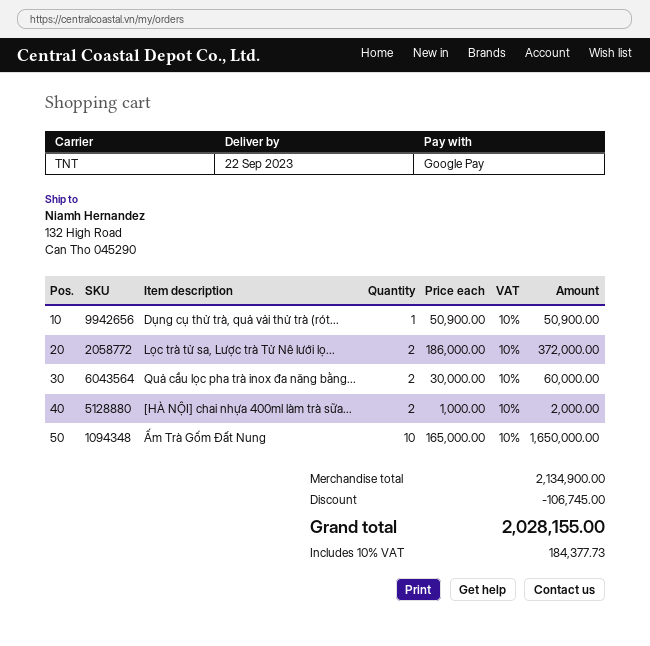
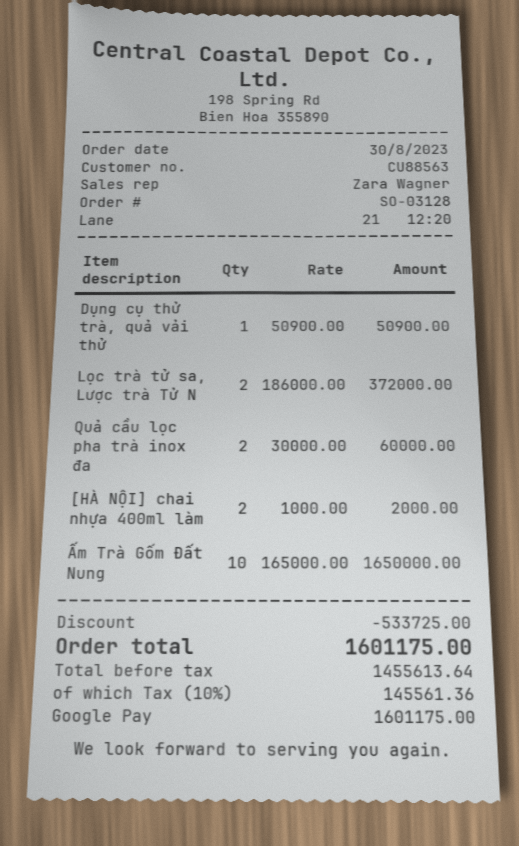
discount: 106745.00 -> 533725.00
tax: 10% = 184377.73 -> 10% = 145561.36
total: 2028155.00 -> 1601175.00

